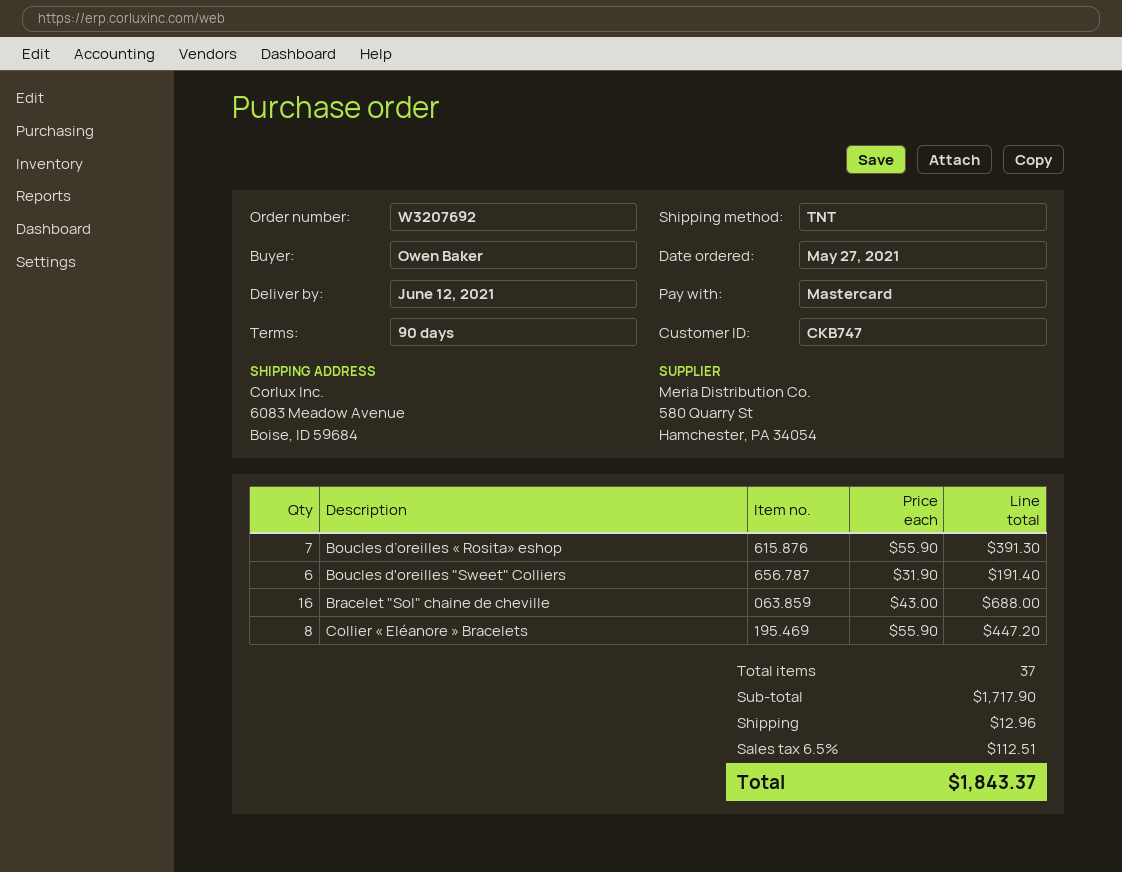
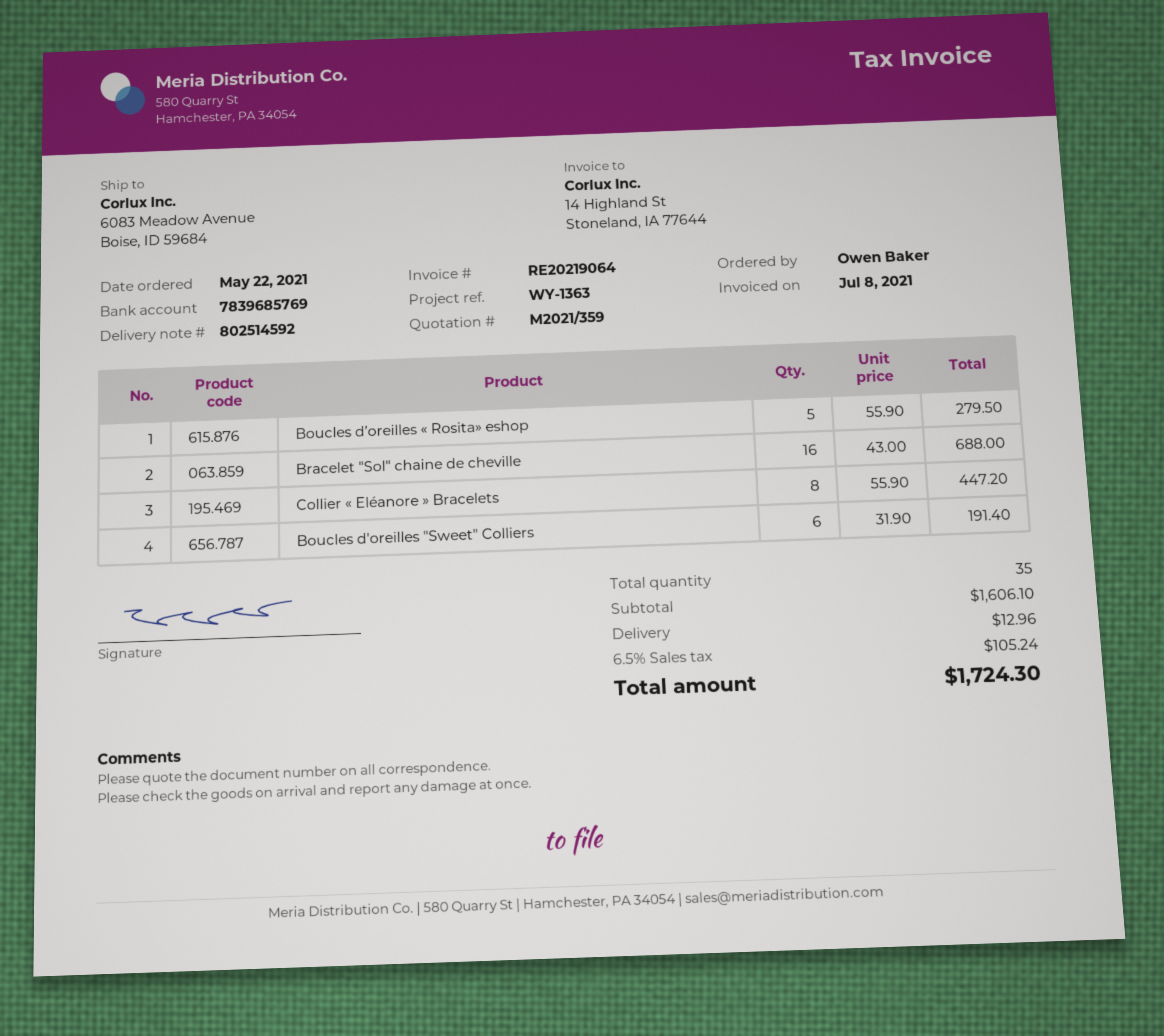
order date: 2021-05-27 -> 2021-05-22
Boucles d’oreilles « Rosita» eshop: 7 x 55.90 = 391.30 -> 5 x 55.90 = 279.50
total quantity: 37 -> 35
subtotal: 1717.90 -> 1606.10
tax: 6.5% = 112.51 -> 6.5% = 105.24
total: 1843.37 -> 1724.30

